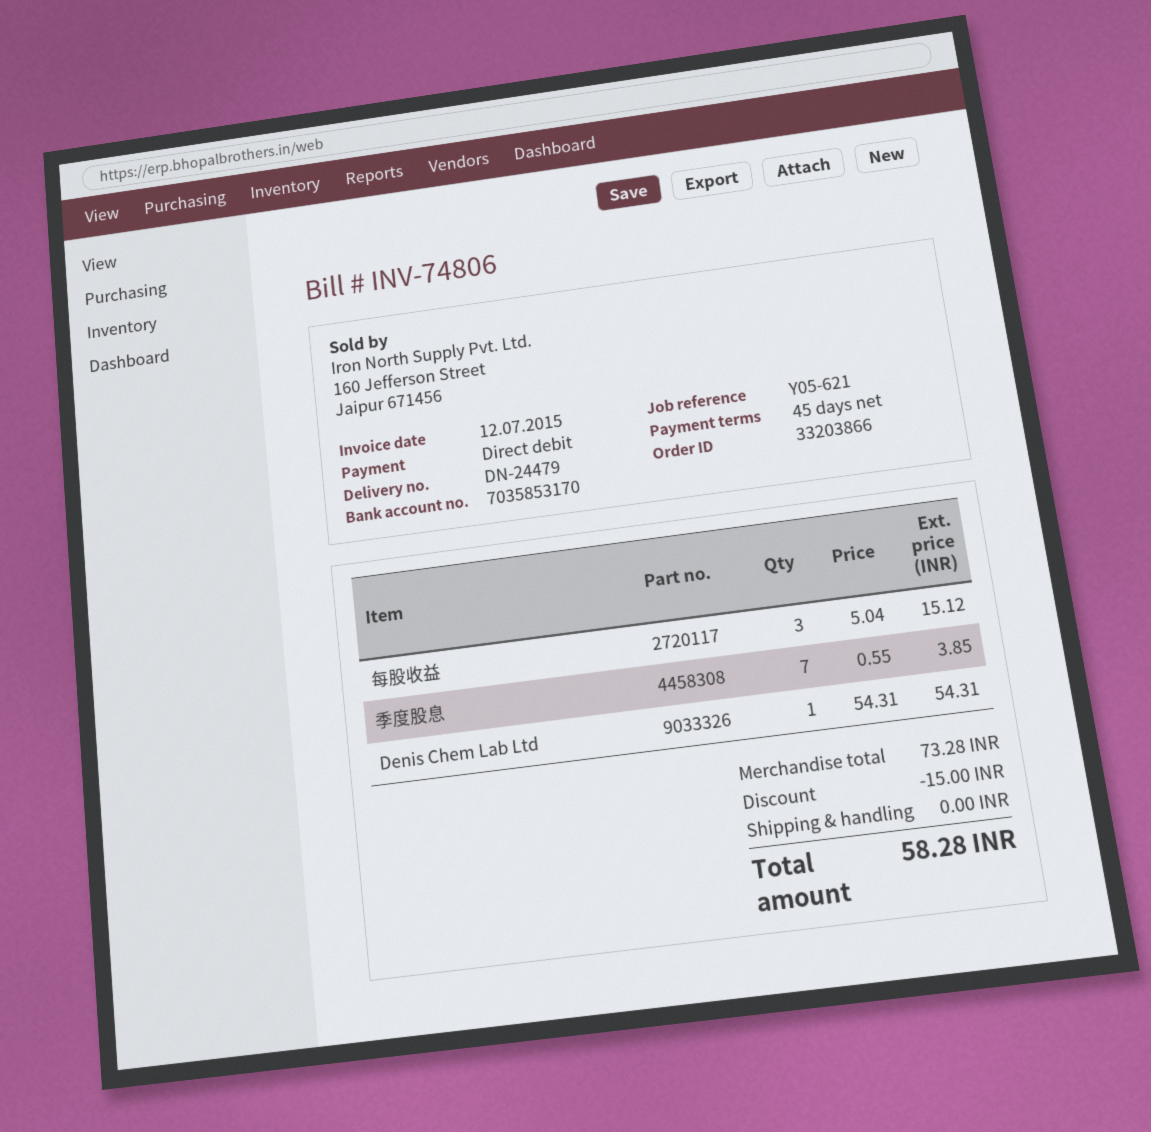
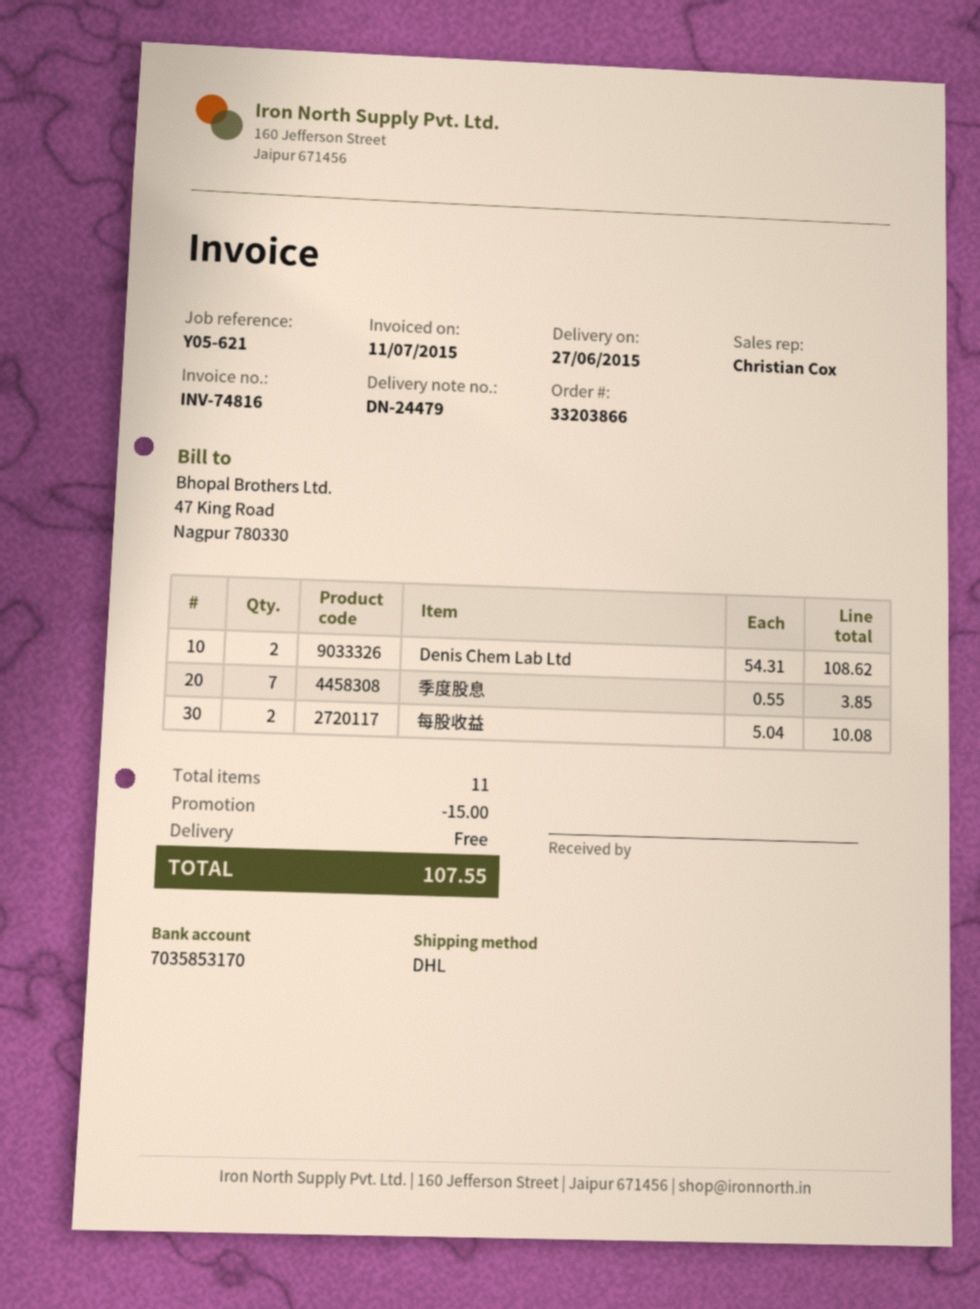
invoice number: INV-74806 -> INV-74816
invoice date: 2015-07-12 -> 2015-07-11
每股收益: 3 x 5.04 = 15.12 -> 2 x 5.04 = 10.08
Denis Chem Lab Ltd: 1 x 54.31 = 54.31 -> 2 x 54.31 = 108.62
total: 58.28 -> 107.55

